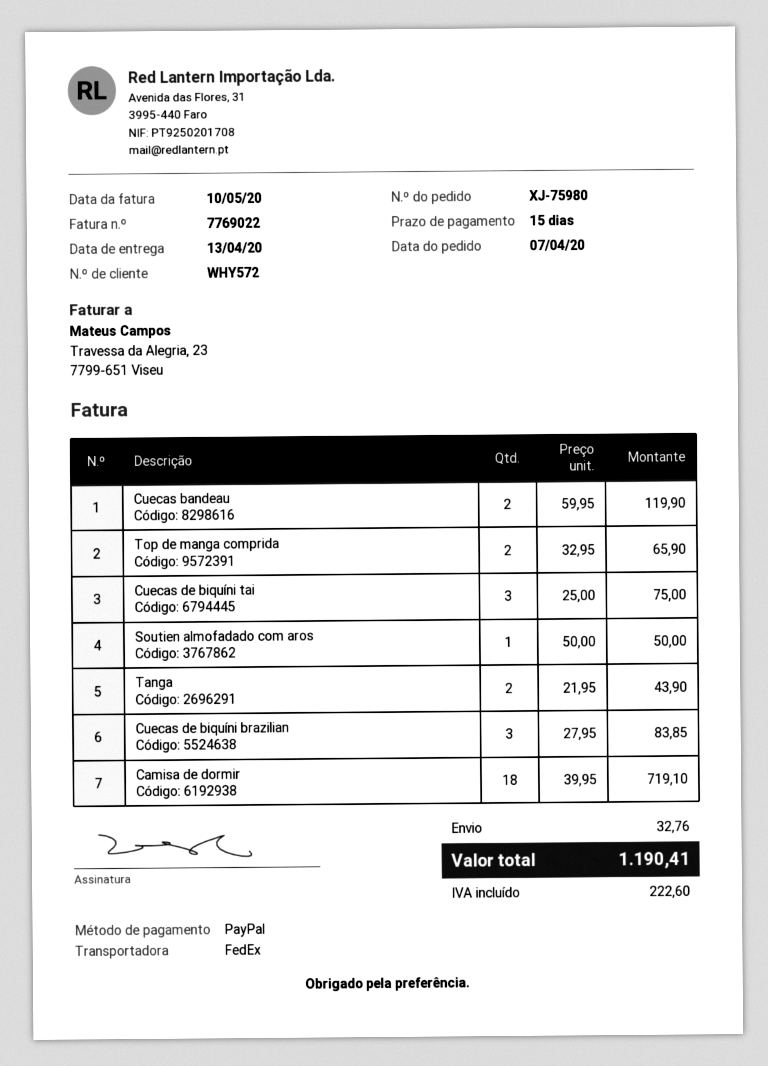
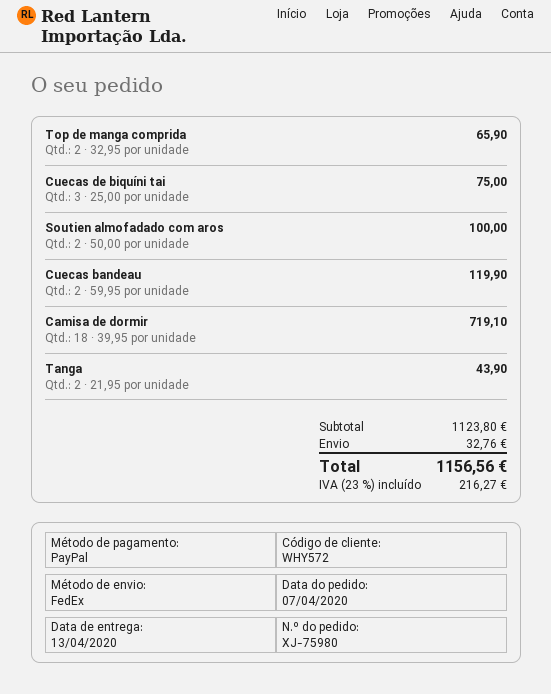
Soutien almofadado com aros: 1 x 50.00 = 50.00 -> 2 x 50.00 = 100.00
Cuecas de biquíni brazilian: 3 x 27.95 = 83.85 -> none
tax: 222.60 -> 216.27
total: 1190.41 -> 1156.56

